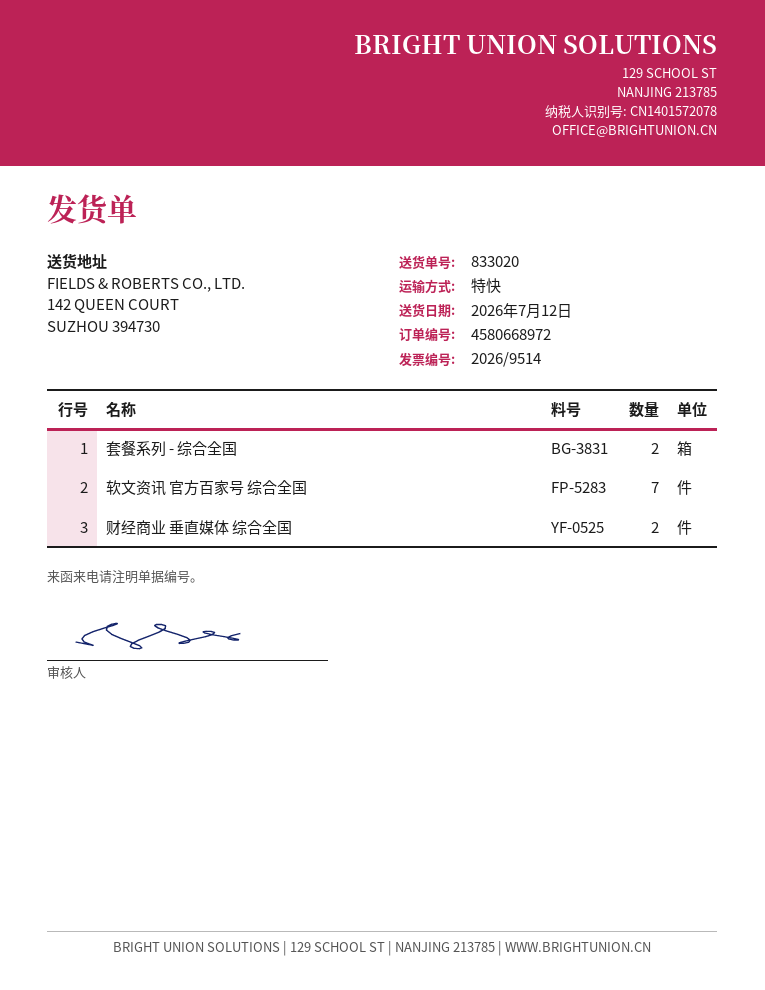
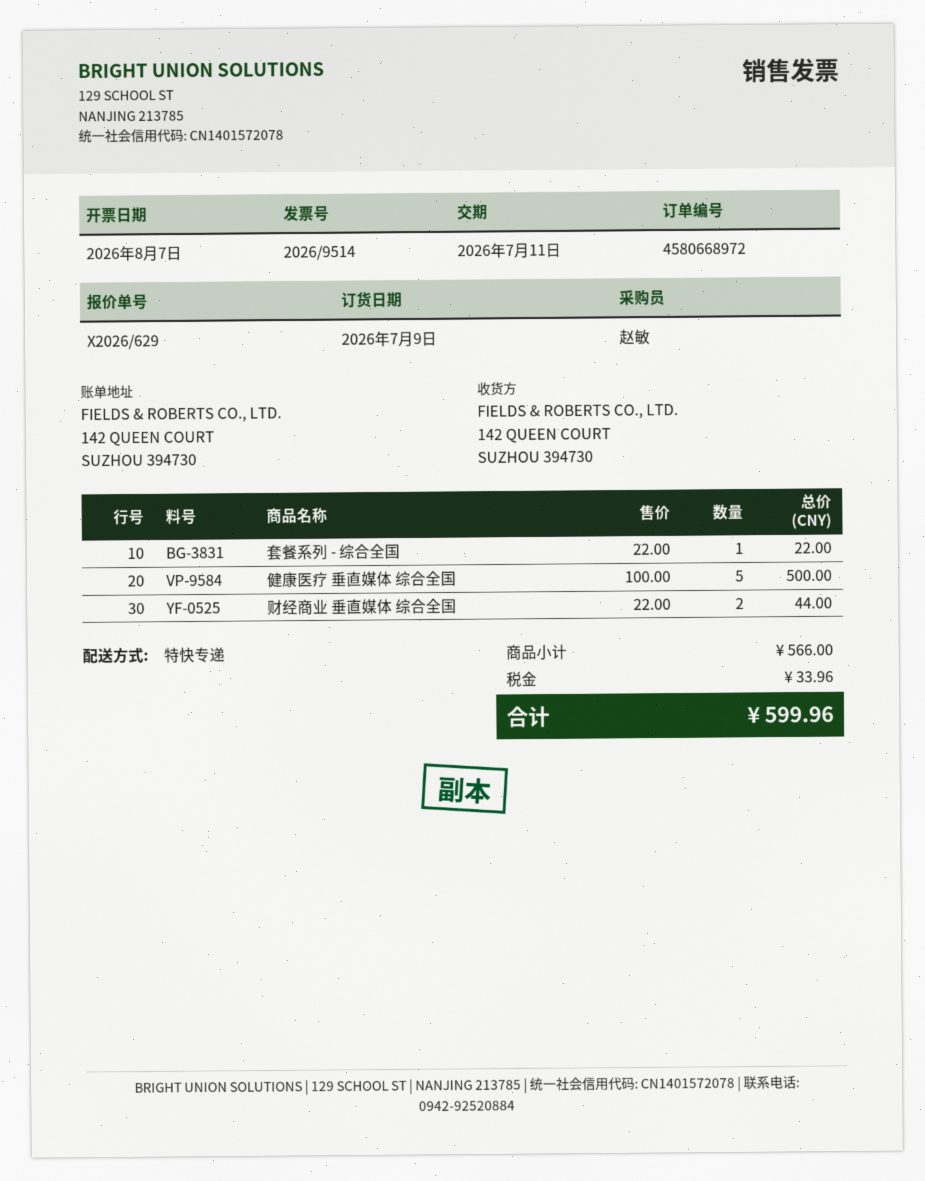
delivery date: 2026-07-12 -> 2026-07-11
套餐系列 - 综合全国: 2 -> 1
软文资讯 官方百家号 综合全国: 7 -> none
健康医疗 垂直媒体 综合全国: none -> 5

